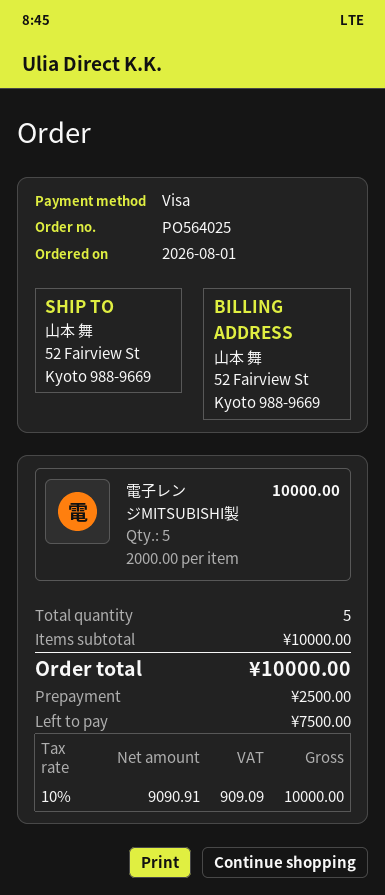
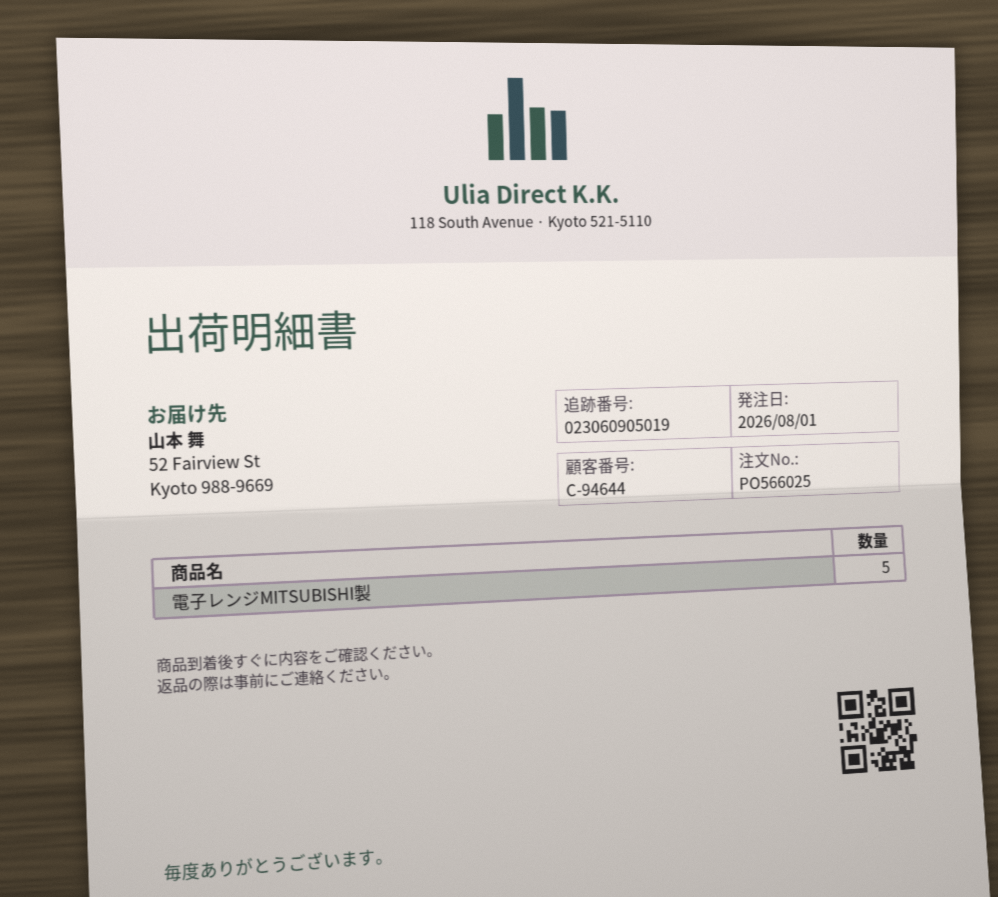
order number: PO564025 -> PO566025

